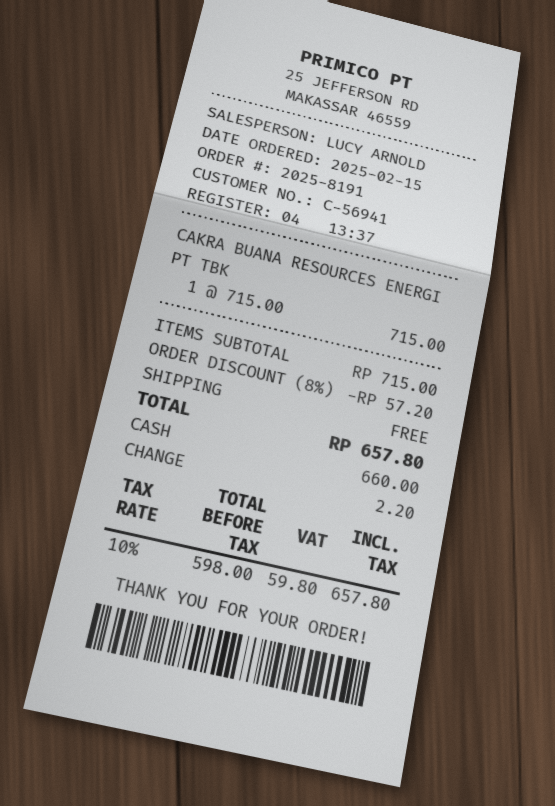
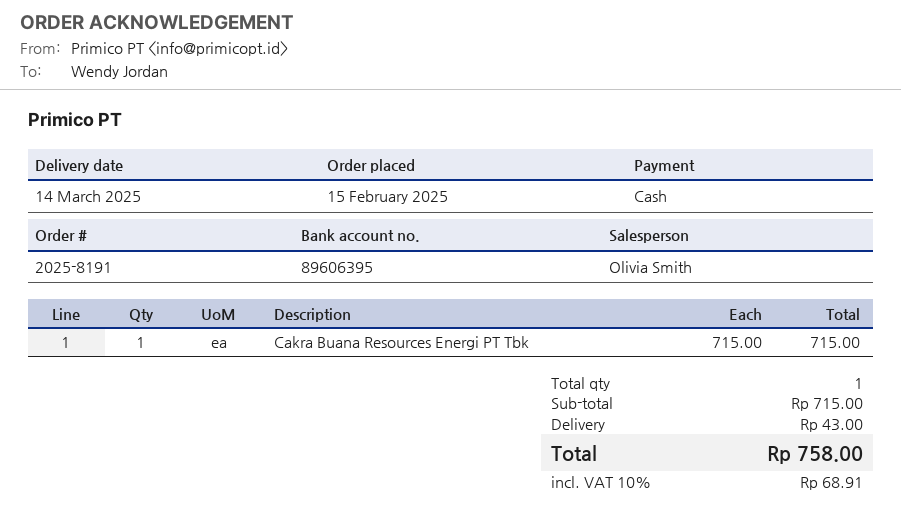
sales rep: LUCY ARNOLD -> Olivia Smith
discount: 8% = 57.20 -> none
shipping: 0.00 -> 43.00
tax: 10% = 59.80 -> 10% = 68.91
total: 657.80 -> 758.00

